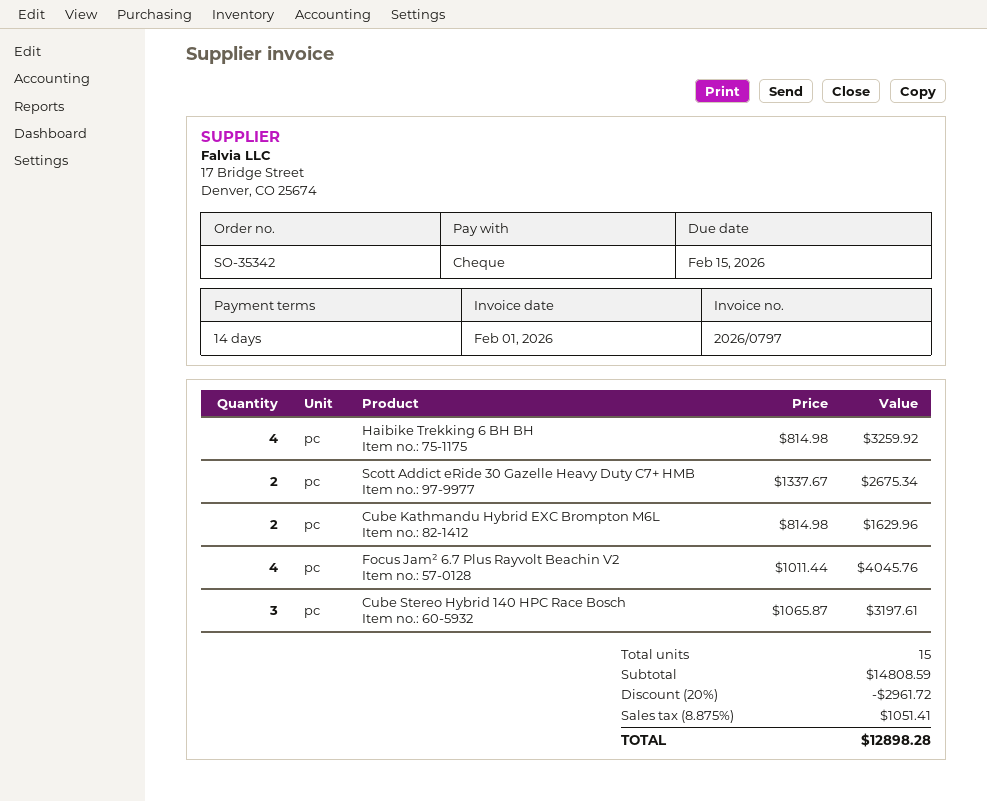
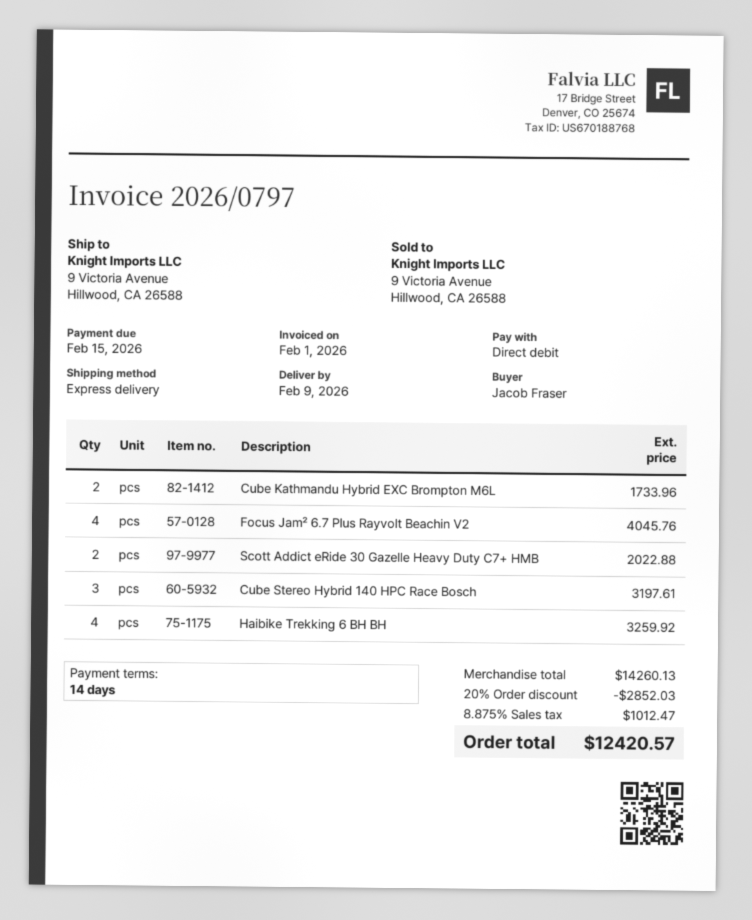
payment method: cheque -> direct debit
Scott Addict eRide 30 Gazelle Heavy Duty C7+ HMB: 2 for 2675.34 -> 2 for 2022.88
Cube Kathmandu Hybrid EXC Brompton M6L: 2 for 1629.96 -> 2 for 1733.96
subtotal: 14808.59 -> 14260.13
discount: 20% = 2961.72 -> 20% = 2852.03
tax: 8.875% = 1051.41 -> 8.875% = 1012.47
total: 12898.28 -> 12420.57

